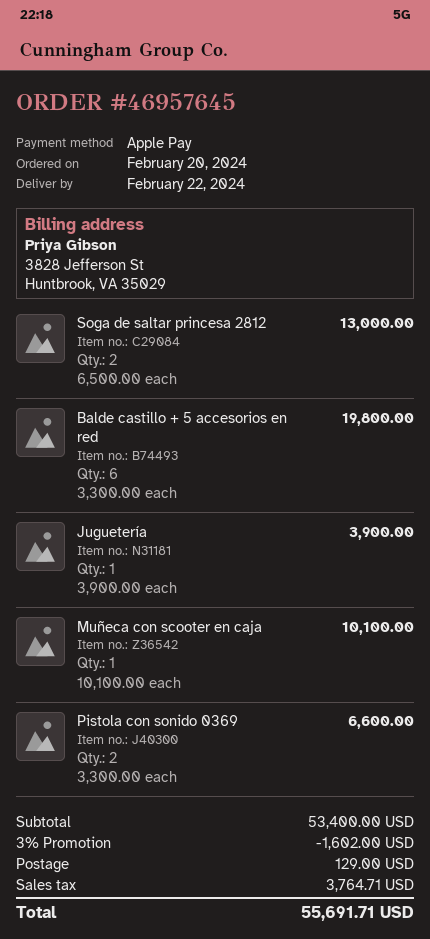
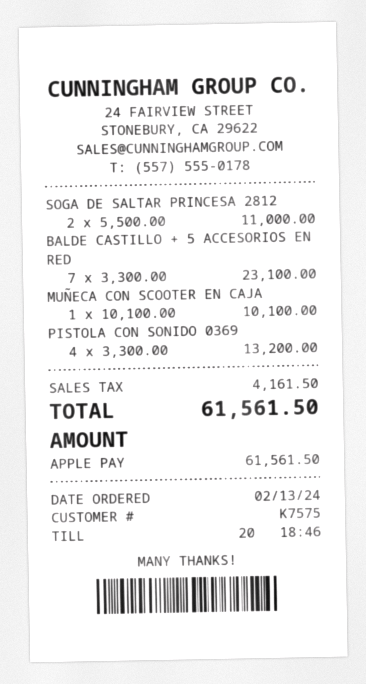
order date: 2024-02-20 -> 2024-02-13
Soga de saltar princesa 2812: 2 x 6500.00 = 13000.00 -> 2 x 5500.00 = 11000.00
Balde castillo + 5 accesorios en red: 6 x 3300.00 = 19800.00 -> 7 x 3300.00 = 23100.00
Juguetería: 1 x 3900.00 = 3900.00 -> none
Pistola con sonido 0369: 2 x 3300.00 = 6600.00 -> 4 x 3300.00 = 13200.00
discount: 3% = 1602.00 -> none
shipping: 129.00 -> none
tax: 3764.71 -> 4161.50
total: 55691.71 -> 61561.50

